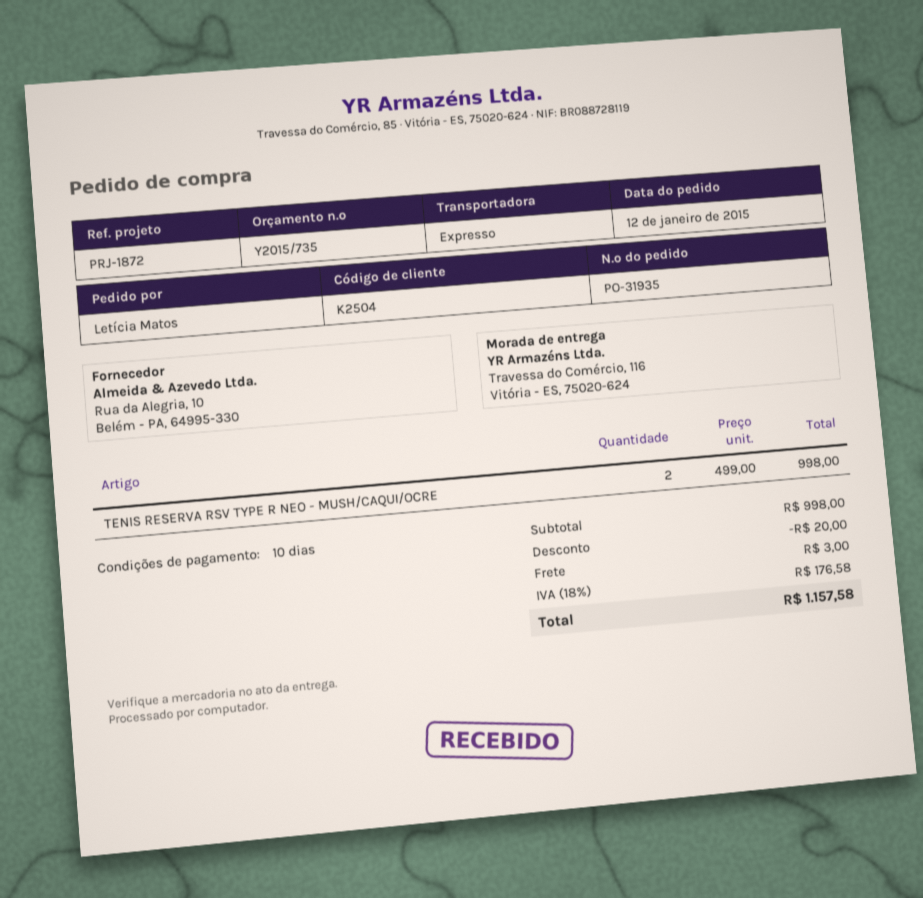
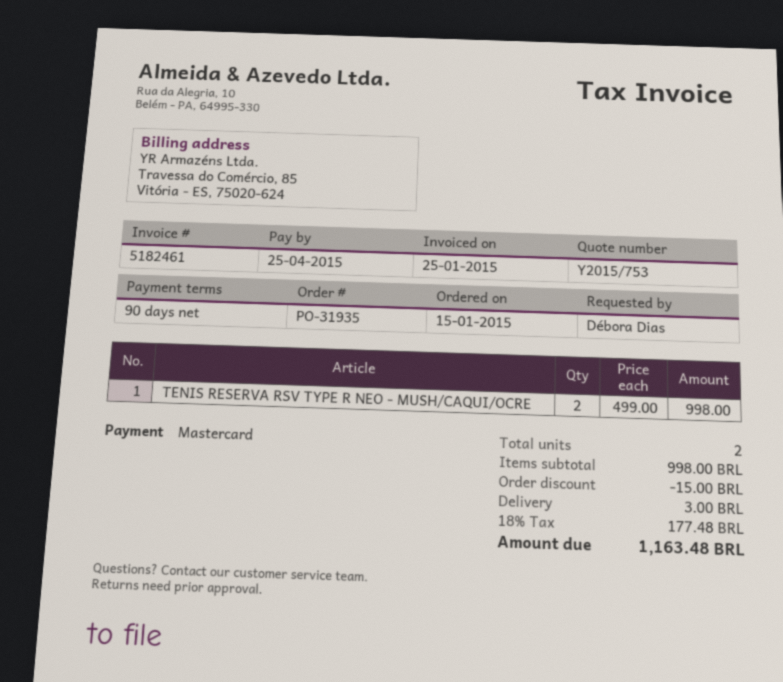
quote number: Y2015/735 -> Y2015/753
order date: 2015-01-12 -> 2015-01-15
payment terms: 10 days -> 90 days
ordered by: Letícia Matos -> Débora Dias
discount: 20.00 -> 15.00
tax: 18% = 176.58 -> 18% = 177.48
total: 1157.58 -> 1163.48

